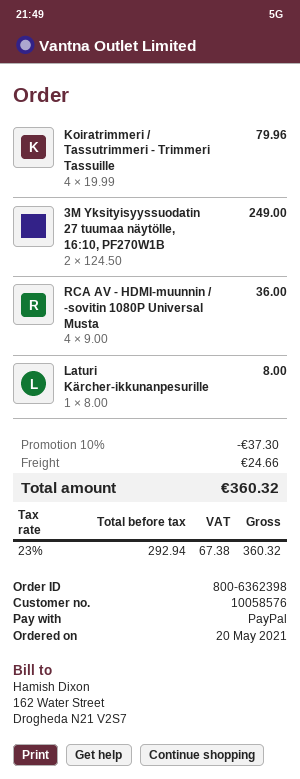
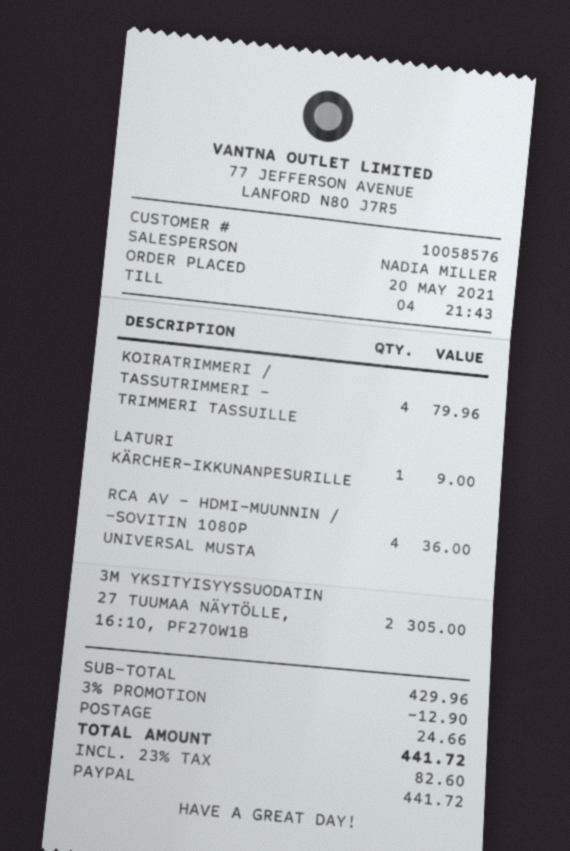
3M Yksityisyyssuodatin 27 tuumaa näytölle, 16:10, PF270W1B: 2 for 249.00 -> 2 for 305.00
Laturi Kärcher-ikkunanpesurille: 1 for 8.00 -> 1 for 9.00
discount: 10% = 37.30 -> 3% = 12.90
tax: 23% = 67.38 -> 23% = 82.60
total: 360.32 -> 441.72

